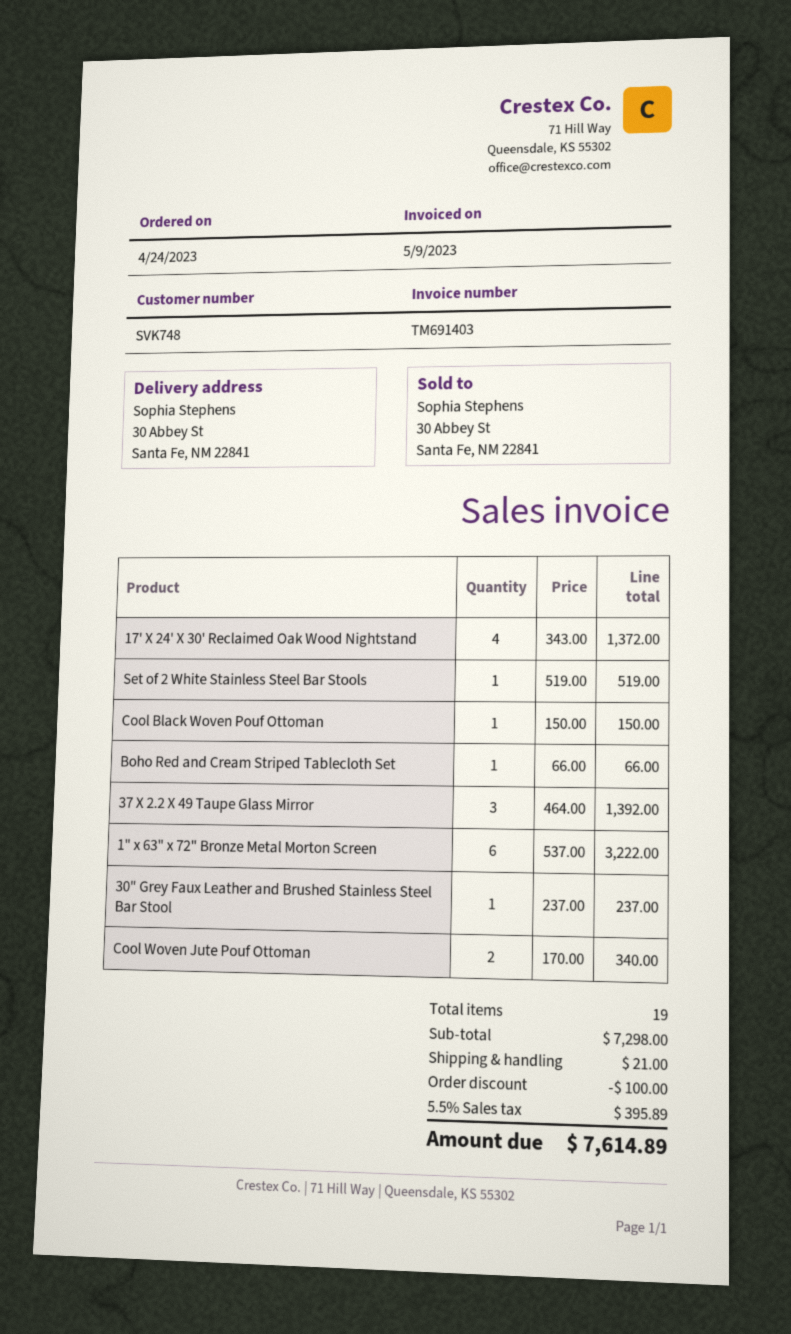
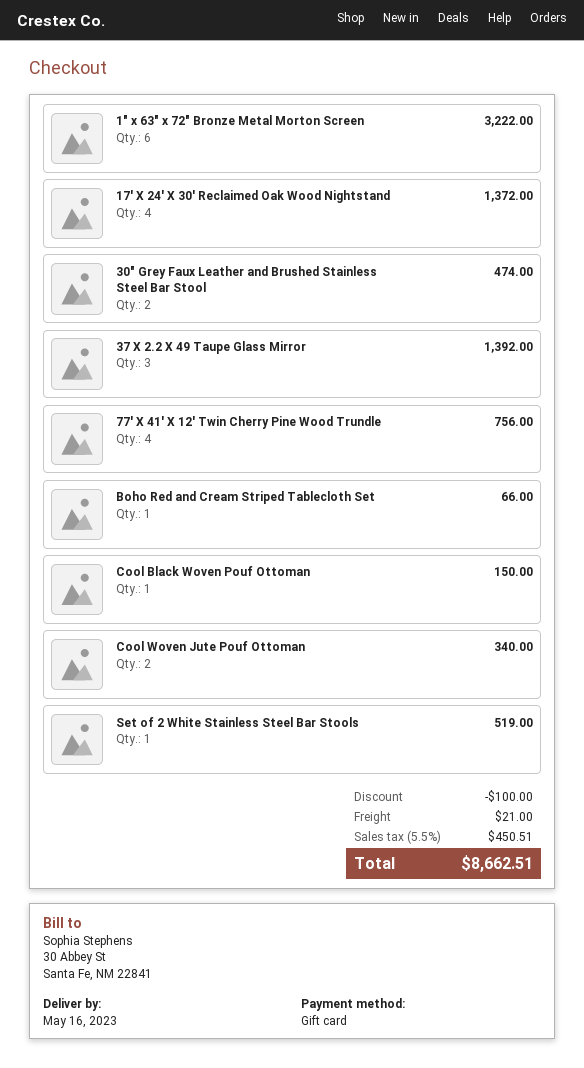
30" Grey Faux Leather and Brushed Stainless Steel Bar Stool: 1 for 237.00 -> 2 for 474.00
77' X 41' X 12' Twin Cherry Pine Wood Trundle: none -> 4 for 756.00
tax: 5.5% = 395.89 -> 5.5% = 450.51
total: 7614.89 -> 8662.51

